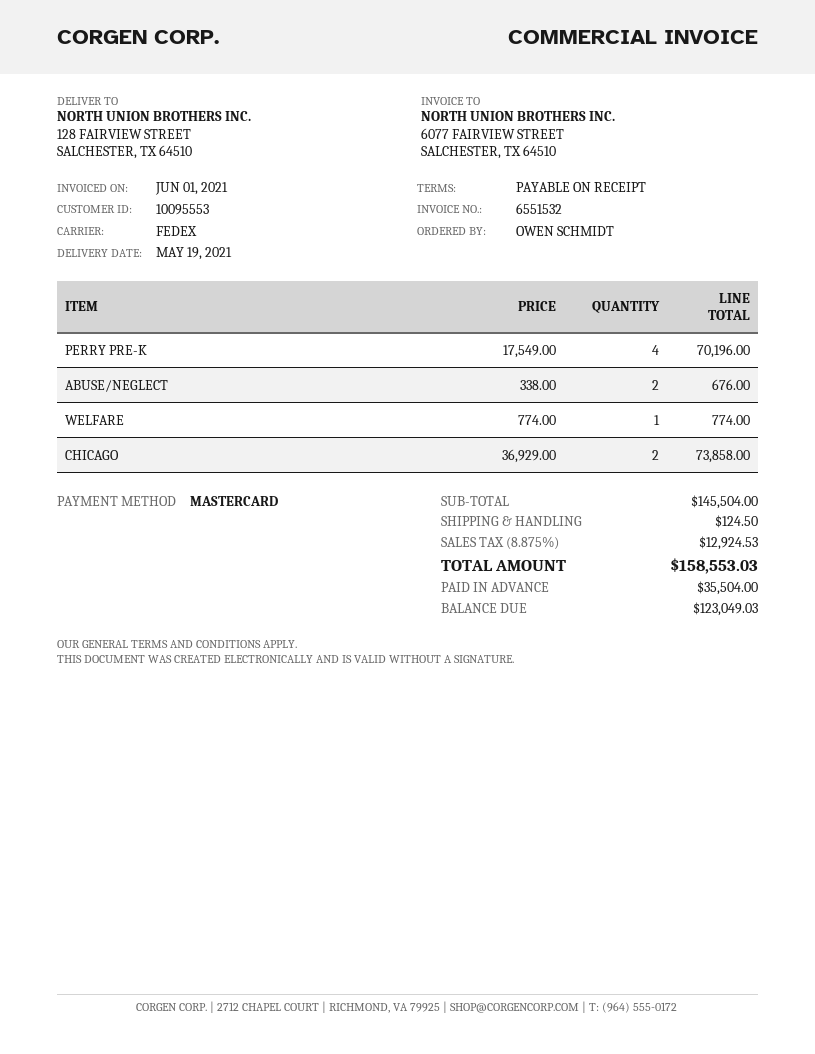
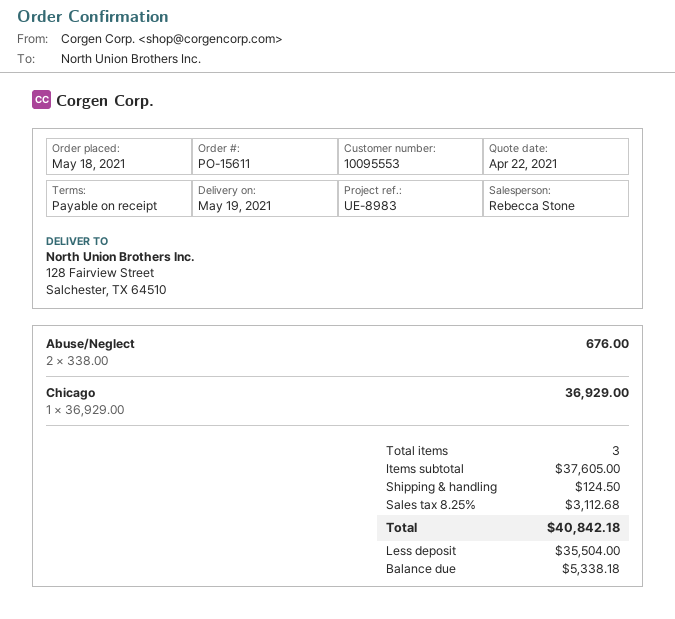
PERRY PRE-K: 4 x 17549.00 = 70196.00 -> none
WELFARE: 1 x 774.00 = 774.00 -> none
CHICAGO: 2 x 36929.00 = 73858.00 -> 1 x 36929.00 = 36929.00
subtotal: 145504.00 -> 37605.00
tax: 8.875% = 12924.53 -> 8.25% = 3112.68
total: 158553.03 -> 40842.18
balance: 123049.03 -> 5338.18

